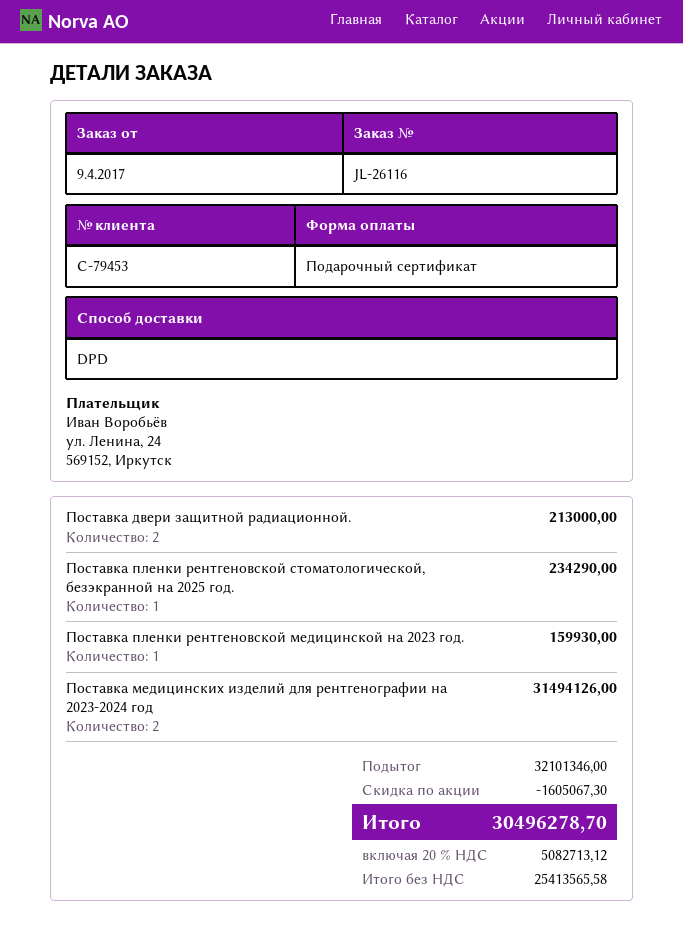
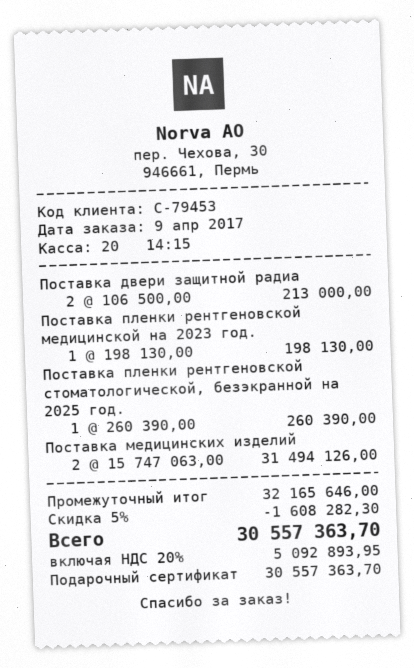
Поставка пленки рентгеновской стоматологической, безэкранной на 2025 год.: 1 for 234290.00 -> 1 for 260390.00
Поставка пленки рентгеновской медицинской на 2023 год.: 1 for 159930.00 -> 1 for 198130.00
subtotal: 32101346.00 -> 32165646.00
discount: 1605067.30 -> 1608282.30
tax: 20% = 5082713.12 -> 20% = 5092893.95
total: 30496278.70 -> 30557363.70

